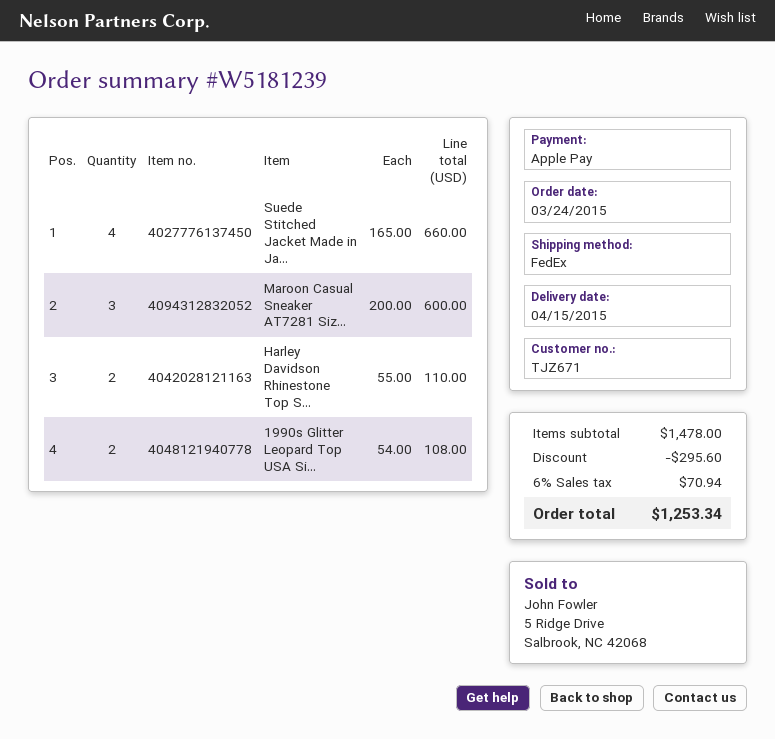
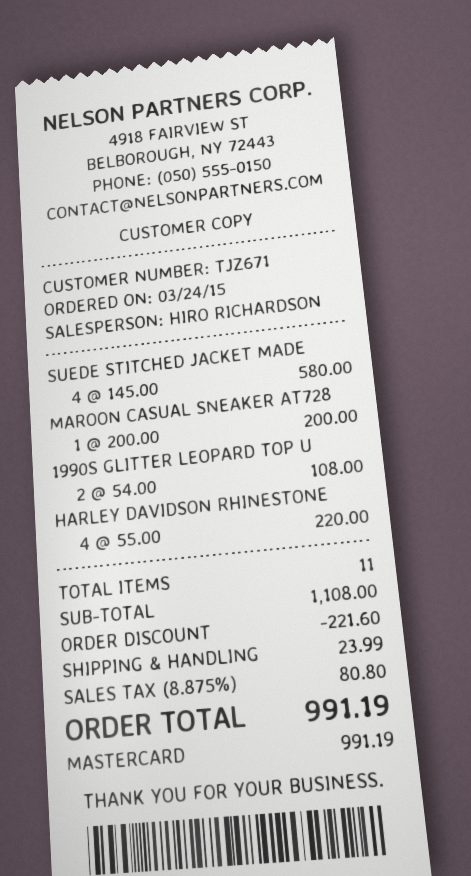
payment method: Apple Pay -> Mastercard
Suede Stitched Jacket Made in Ja...: 4 x 165.00 = 660.00 -> 4 x 145.00 = 580.00
Maroon Casual Sneaker AT7281 Siz...: 3 x 200.00 = 600.00 -> 1 x 200.00 = 200.00
Harley Davidson Rhinestone Top S...: 2 x 55.00 = 110.00 -> 4 x 55.00 = 220.00
subtotal: 1478.00 -> 1108.00
discount: 295.60 -> 221.60
shipping: none -> 23.99
tax: 6% = 70.94 -> 8.875% = 80.80
total: 1253.34 -> 991.19

